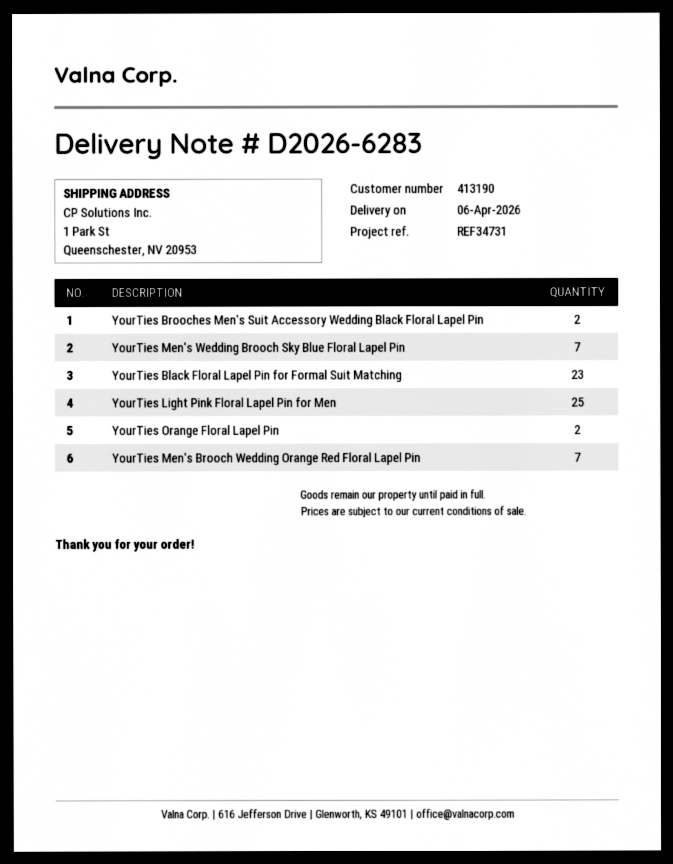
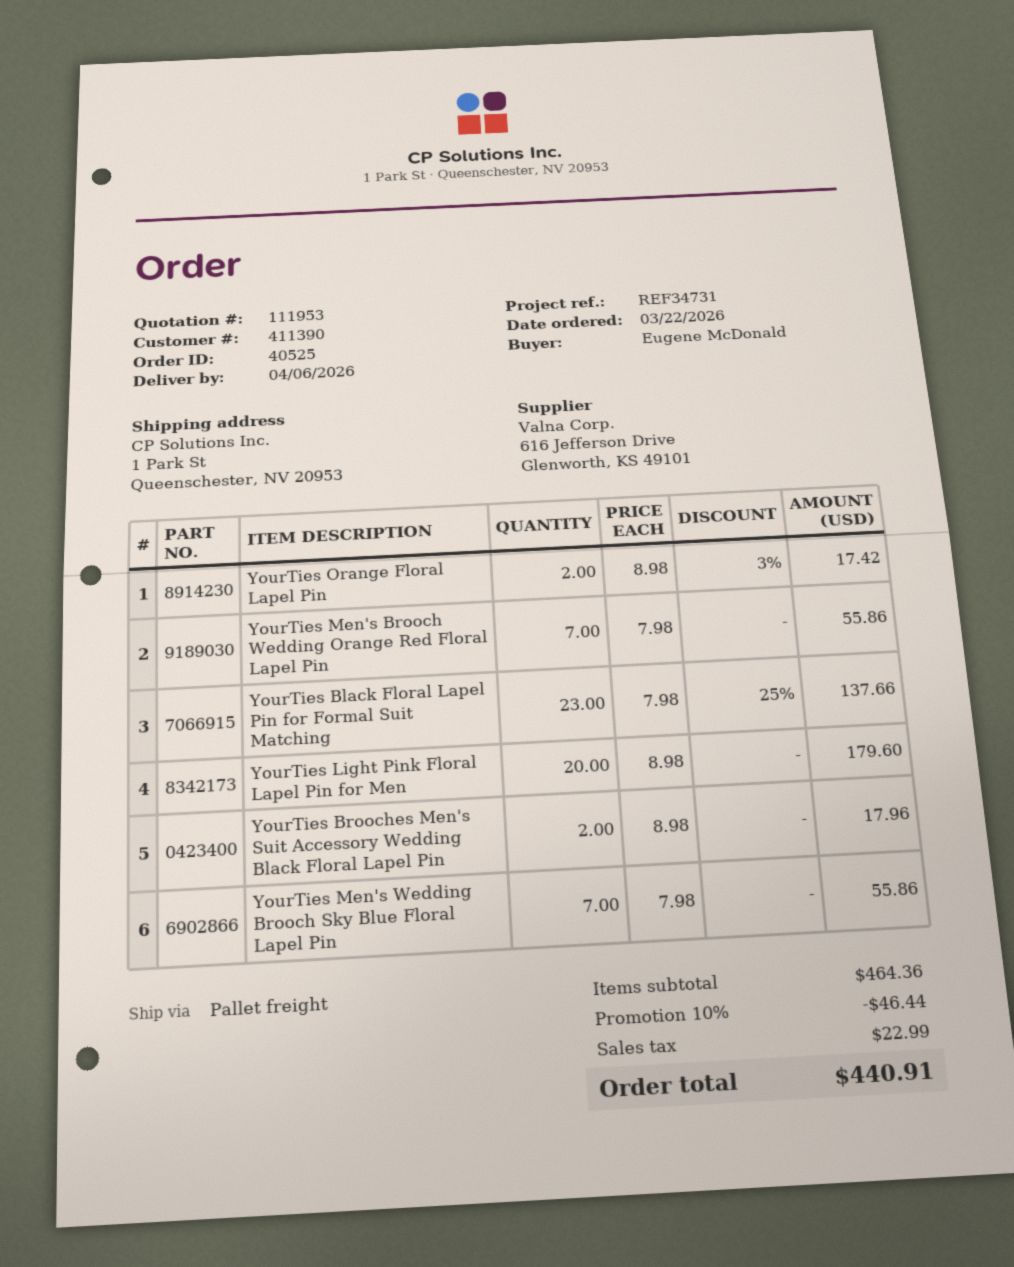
customer number: 413190 -> 411390
YourTies Light Pink Floral Lapel Pin for Men: 25 -> 20

